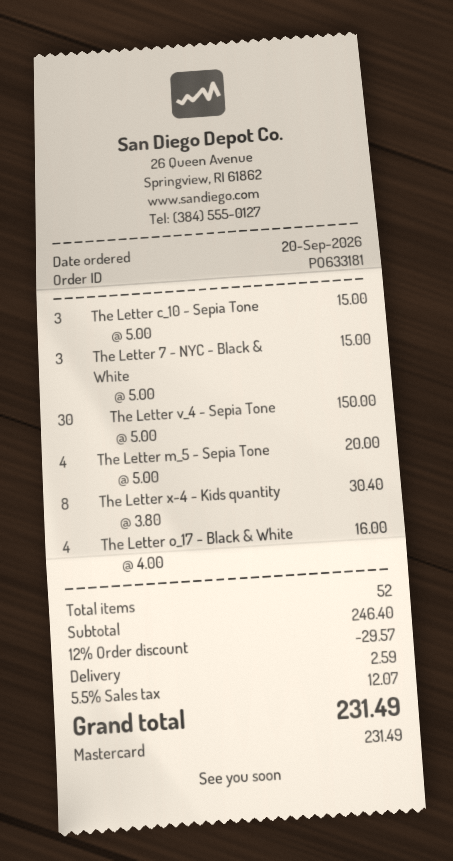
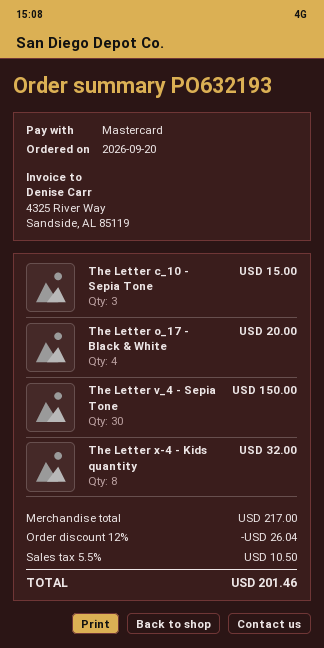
order number: PO633181 -> PO632193
The Letter 7 - NYC - Black & White: 3 for 15.00 -> none
The Letter m_5 - Sepia Tone: 4 for 20.00 -> none
The Letter x-4 - Kids quantity: 8 for 30.40 -> 8 for 32.00
The Letter o_17 - Black & White: 4 for 16.00 -> 4 for 20.00
subtotal: 246.40 -> 217.00
discount: 12% = 29.57 -> 12% = 26.04
shipping: 2.59 -> none
tax: 5.5% = 12.07 -> 5.5% = 10.50
total: 231.49 -> 201.46

